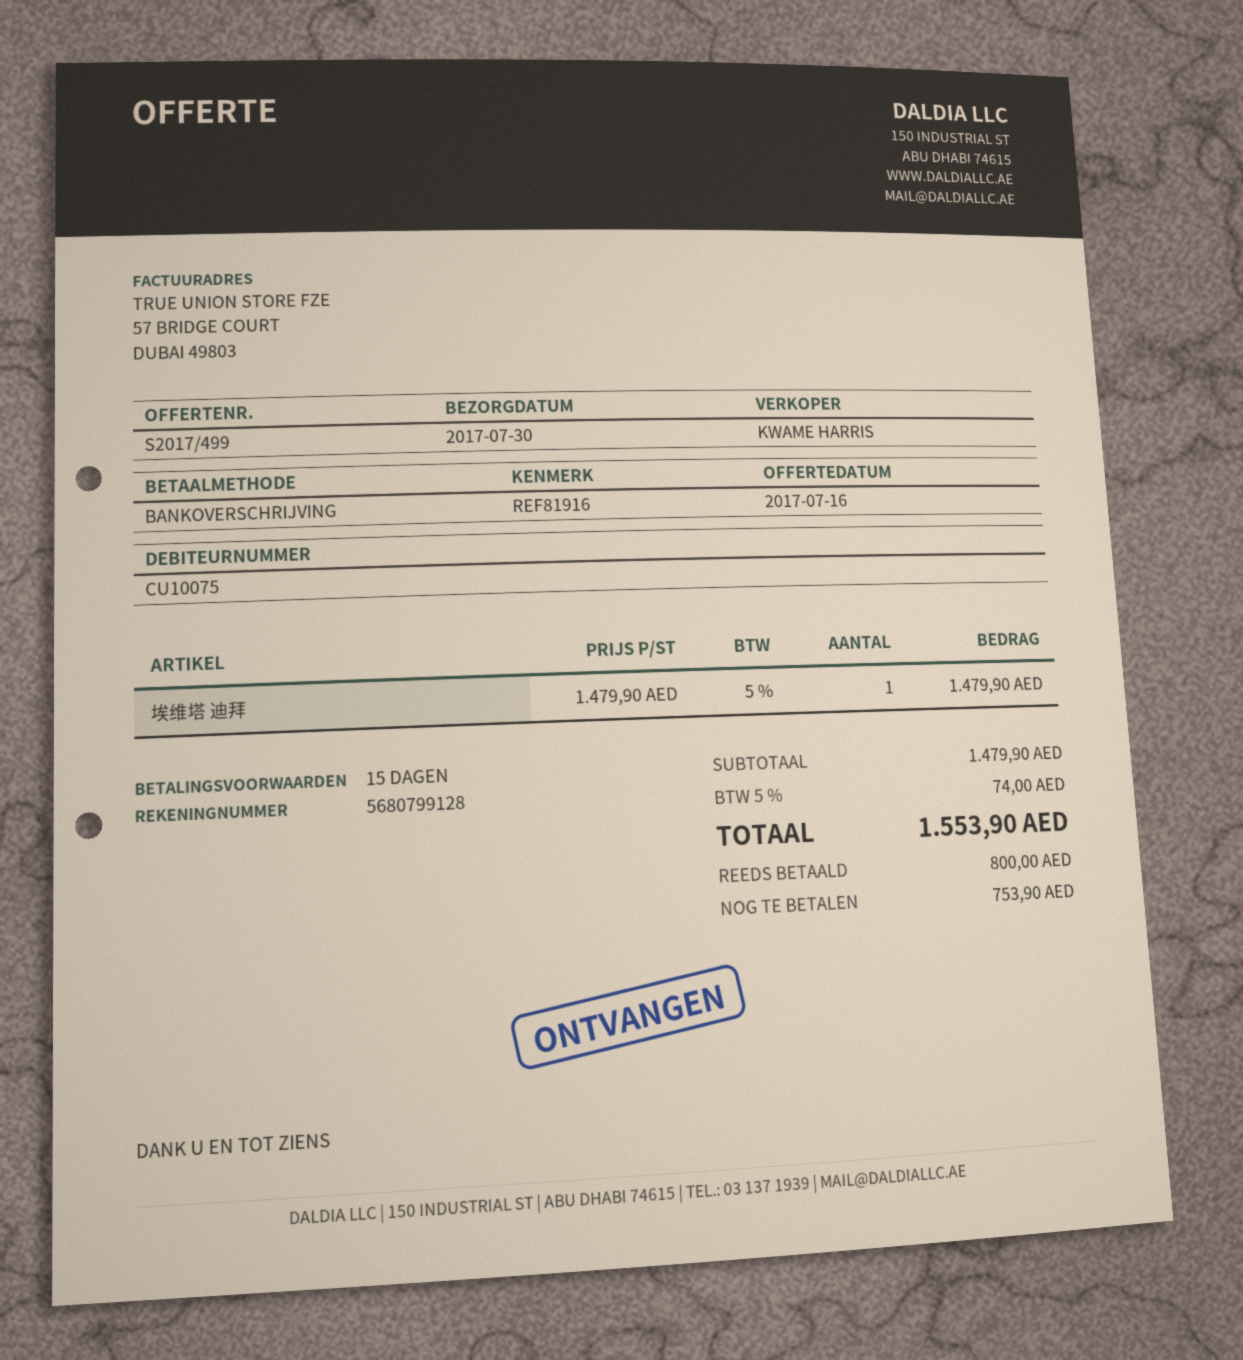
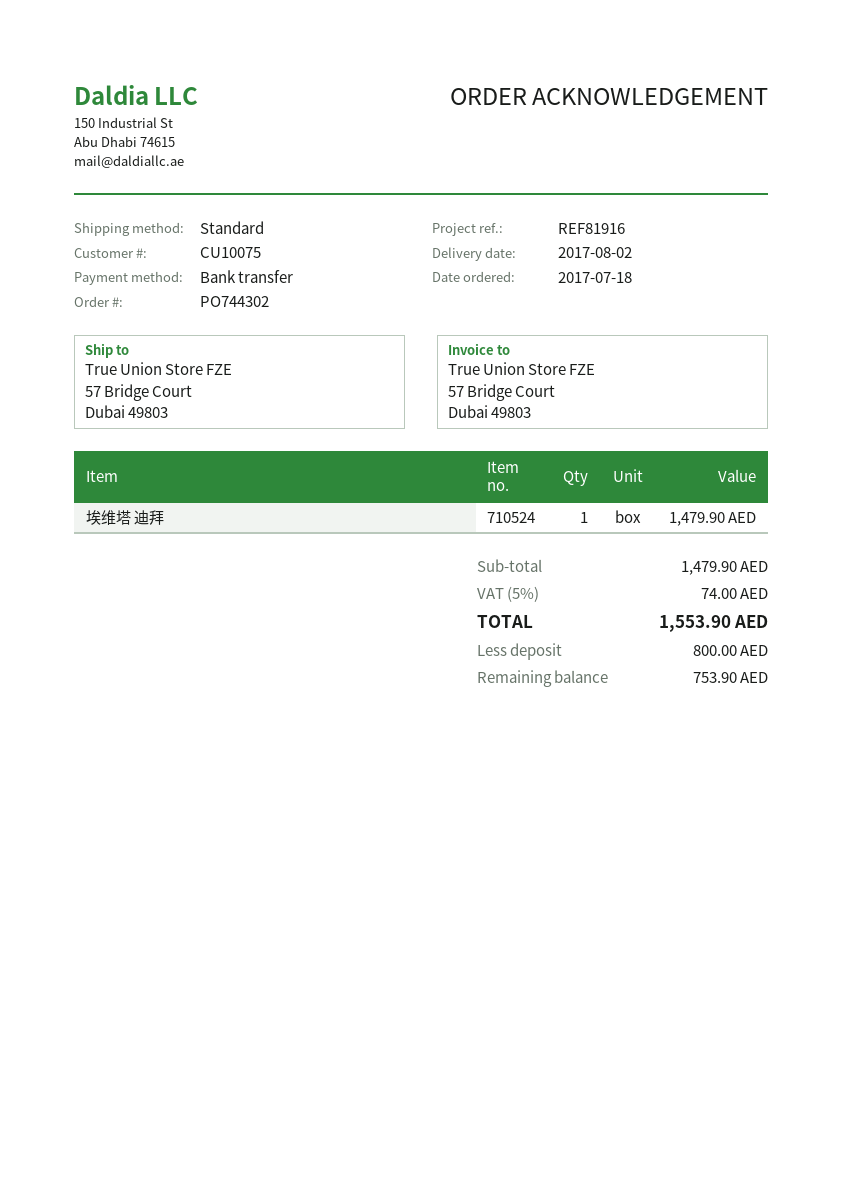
delivery date: 2017-07-30 -> 2017-08-02

